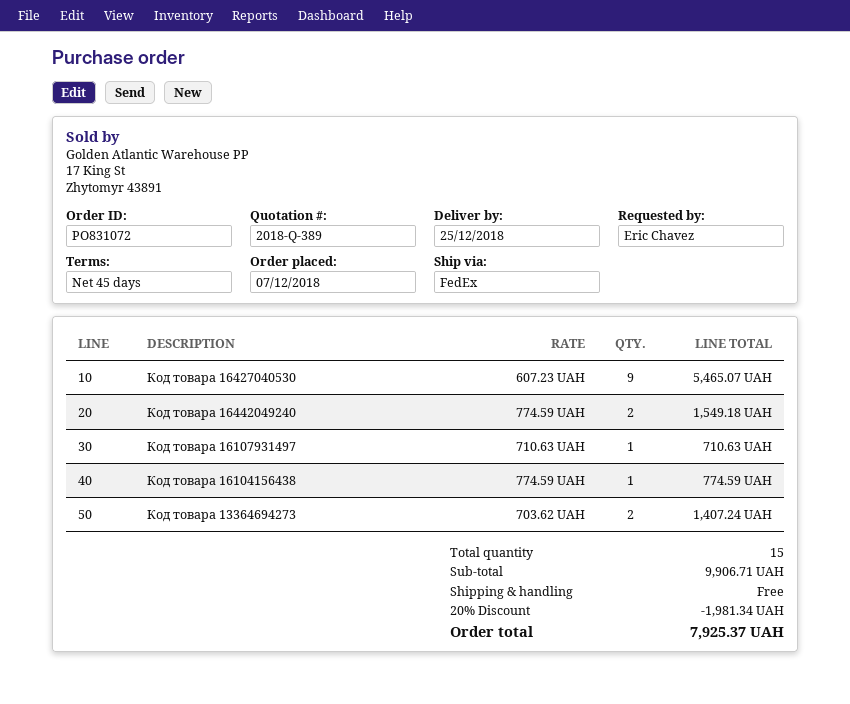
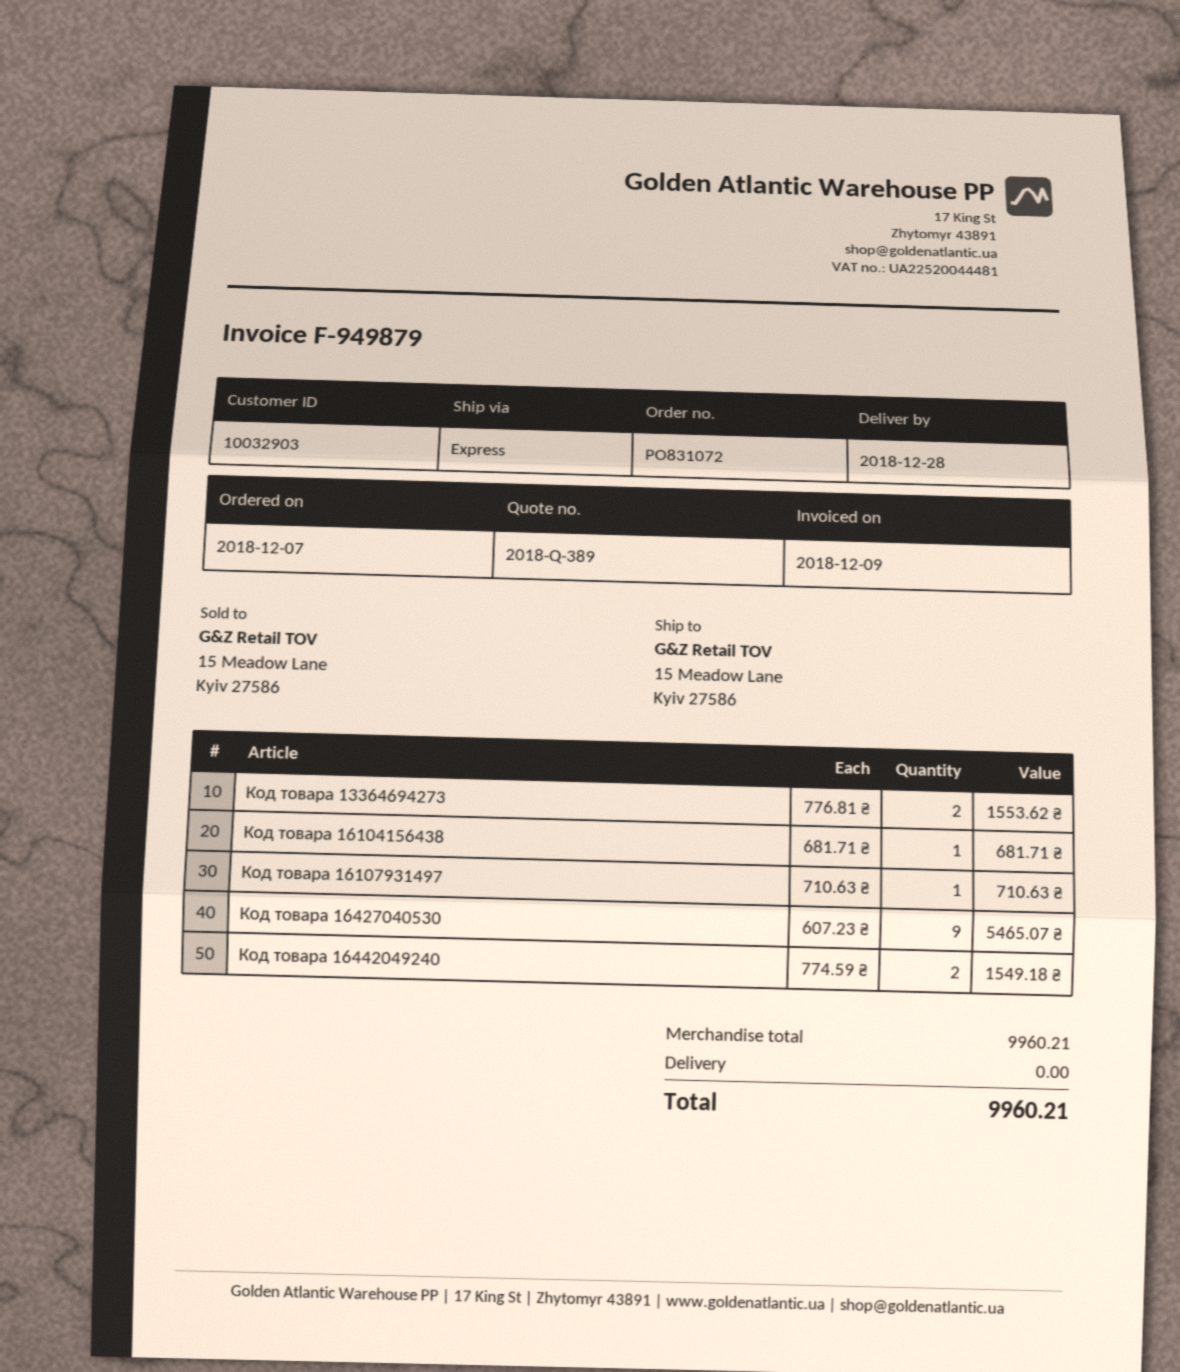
delivery date: 2018-12-25 -> 2018-12-28
shipping method: FedEx -> express
Код товара 16104156438: 1 x 774.59 = 774.59 -> 1 x 681.71 = 681.71
Код товара 13364694273: 2 x 703.62 = 1407.24 -> 2 x 776.81 = 1553.62
subtotal: 9906.71 -> 9960.21
discount: 20% = 1981.34 -> none
total: 7925.37 -> 9960.21

